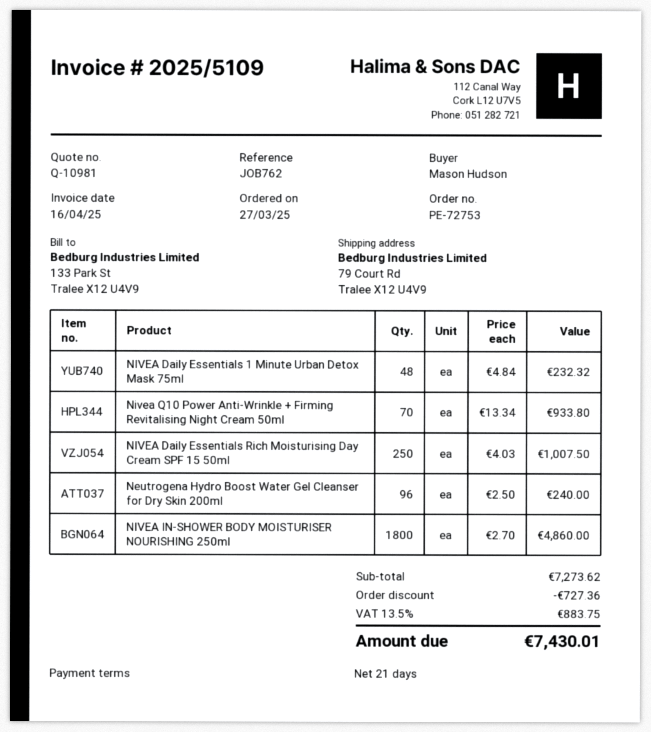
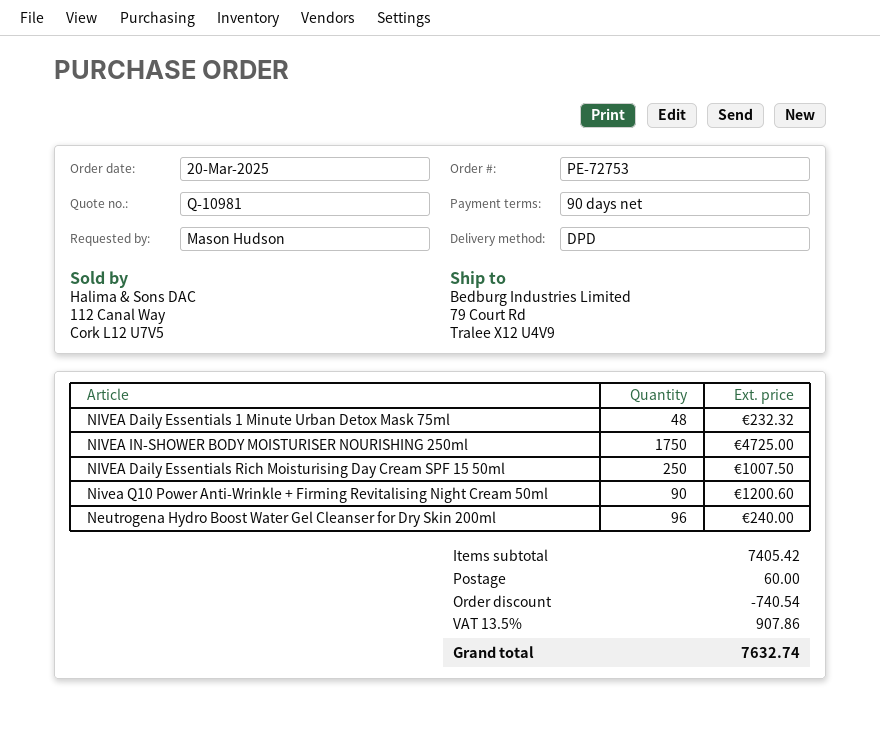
order date: 2025-03-27 -> 2025-03-20
payment terms: 21 days -> 90 days
Nivea Q10 Power Anti-Wrinkle + Firming Revitalising Night Cream 50ml: 70 for 933.80 -> 90 for 1200.60
NIVEA IN-SHOWER BODY MOISTURISER NOURISHING 250ml: 1800 for 4860.00 -> 1750 for 4725.00
subtotal: 7273.62 -> 7405.42
discount: 727.36 -> 740.54
shipping: none -> 60.00
tax: 13.5% = 883.75 -> 13.5% = 907.86
total: 7430.01 -> 7632.74

